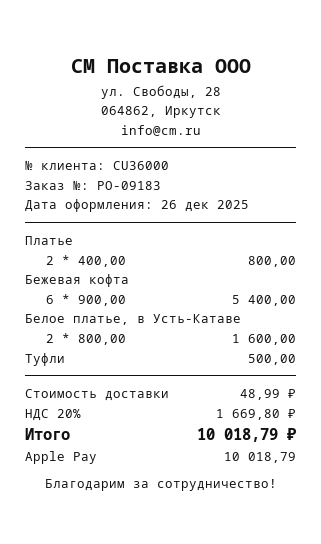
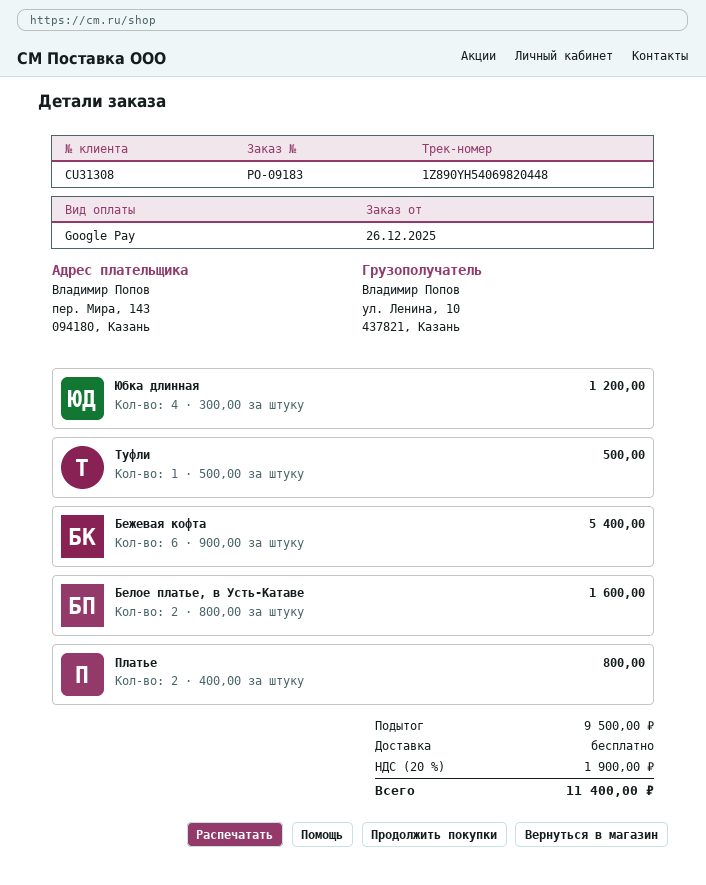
customer number: CU36000 -> CU31308
payment method: Apple Pay -> Google Pay
Юбка длинная: none -> 4 x 300.00 = 1200.00
shipping: 48.99 -> 0.00
tax: 20% = 1669.80 -> 20% = 1900.00
total: 10018.79 -> 11400.00

